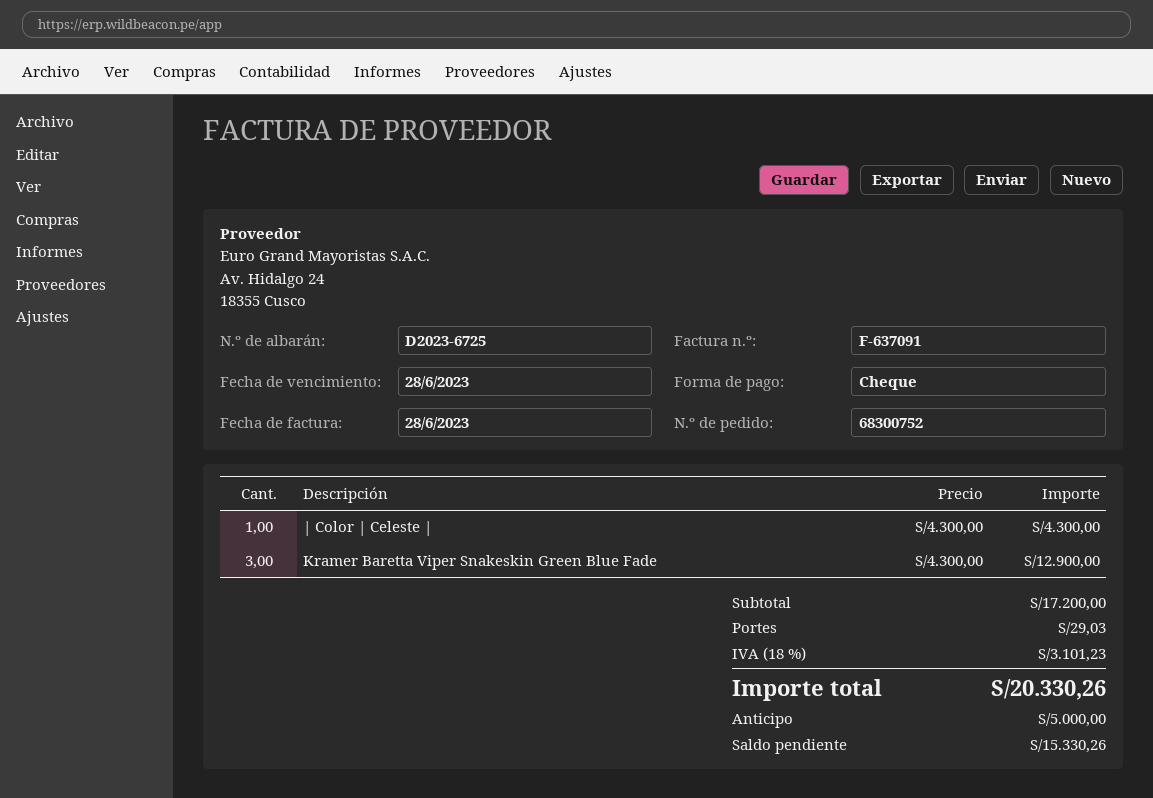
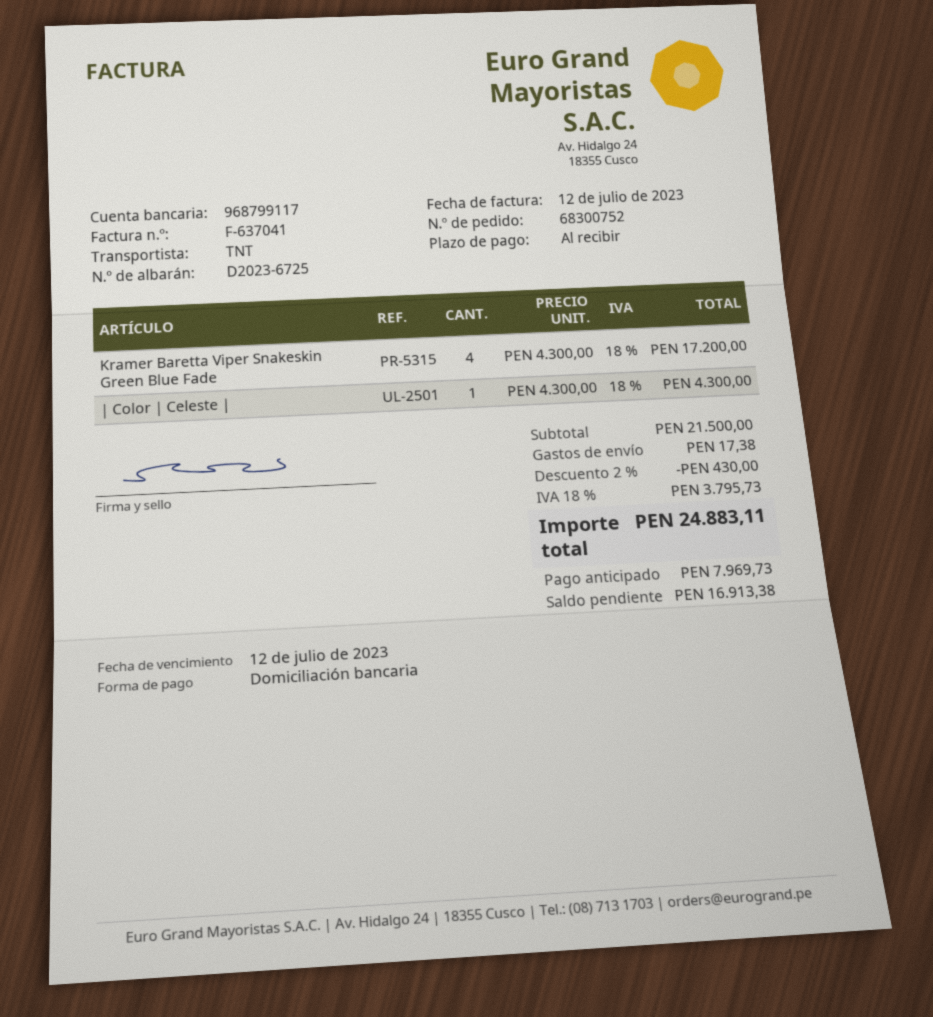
invoice number: F-637091 -> F-637041
invoice date: 2023-06-28 -> 2023-07-12
due date: 2023-06-28 -> 2023-07-12
payment method: cheque -> direct debit
Kramer Baretta Viper Snakeskin Green Blue Fade: 3 x 4300.00 = 12900.00 -> 4 x 4300.00 = 17200.00
subtotal: 17200.00 -> 21500.00
discount: none -> 2% = 430.00
shipping: 29.03 -> 17.38
tax: 18% = 3101.23 -> 18% = 3795.73
total: 20330.26 -> 24883.11
deposit: 5000.00 -> 7969.73
balance: 15330.26 -> 16913.38

